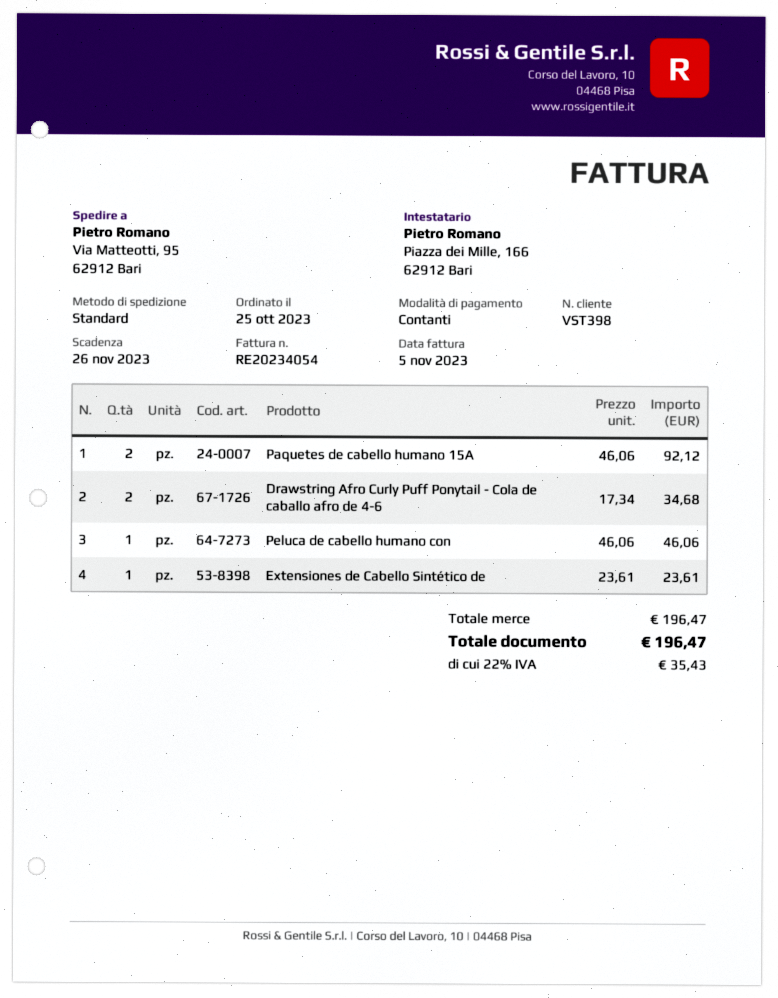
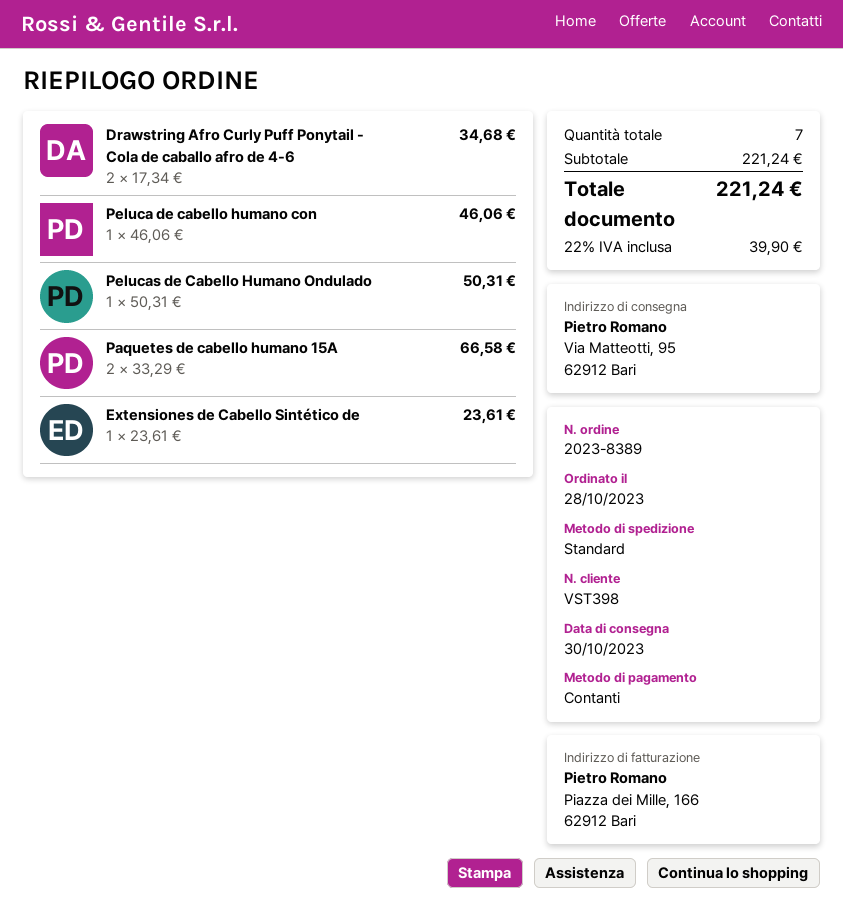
order date: 2023-10-25 -> 2023-10-28
Paquetes de cabello humano 15A: 2 x 46.06 = 92.12 -> 2 x 33.29 = 66.58
Pelucas de Cabello Humano Ondulado: none -> 1 x 50.31 = 50.31
subtotal: 196.47 -> 221.24
tax: 22% = 35.43 -> 22% = 39.90
total: 196.47 -> 221.24

